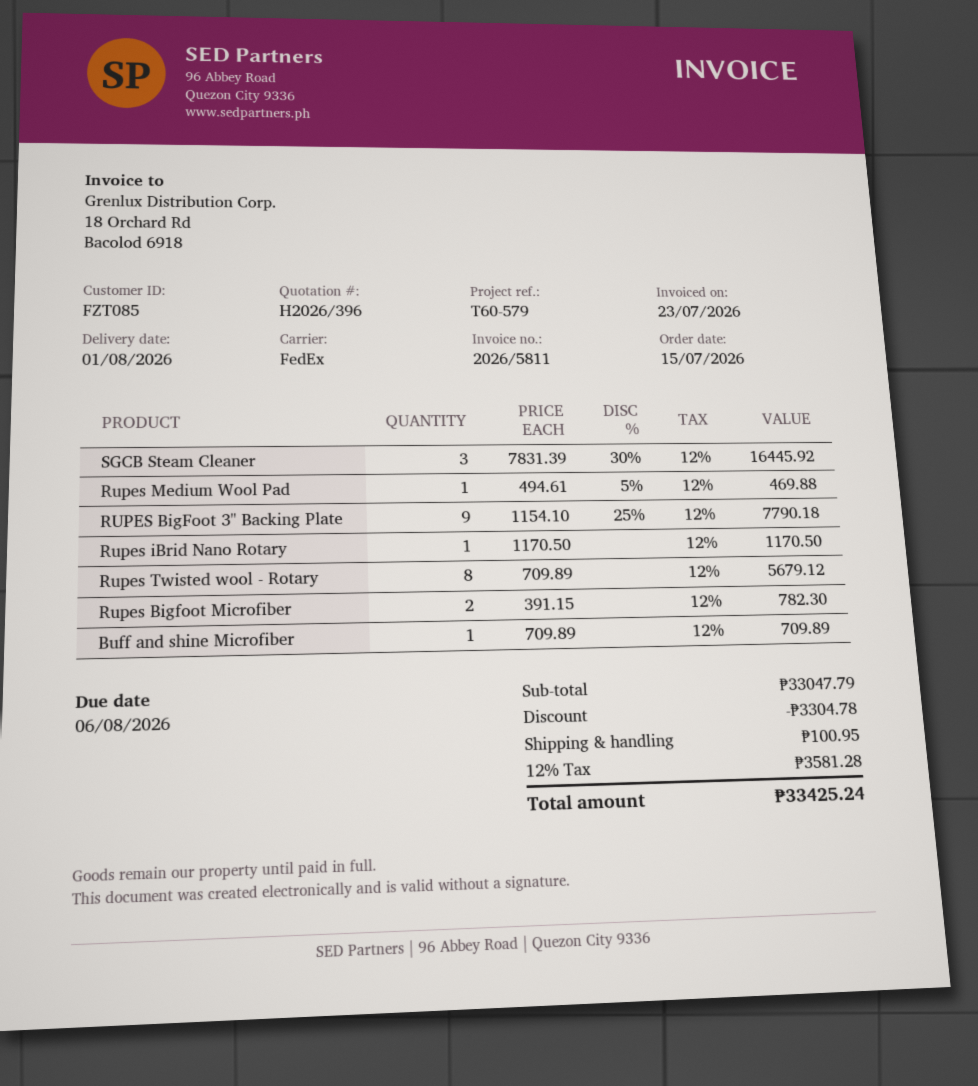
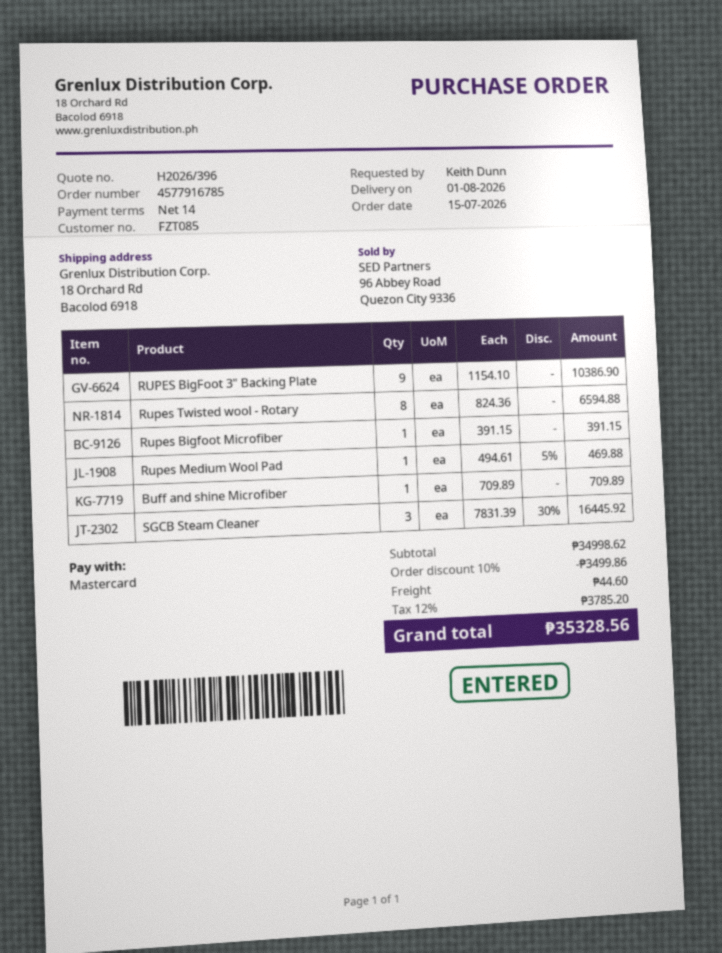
RUPES BigFoot 3" Backing Plate: 9 x 1154.10 - 25% = 7790.18 -> 9 x 1154.10 = 10386.90
Rupes iBrid Nano Rotary: 1 x 1170.50 = 1170.50 -> none
Rupes Twisted wool - Rotary: 8 x 709.89 = 5679.12 -> 8 x 824.36 = 6594.88
Rupes Bigfoot Microfiber: 2 x 391.15 = 782.30 -> 1 x 391.15 = 391.15
subtotal: 33047.79 -> 34998.62
discount: 3304.78 -> 3499.86
shipping: 100.95 -> 44.60
tax: 12% = 3581.28 -> 12% = 3785.20
total: 33425.24 -> 35328.56

